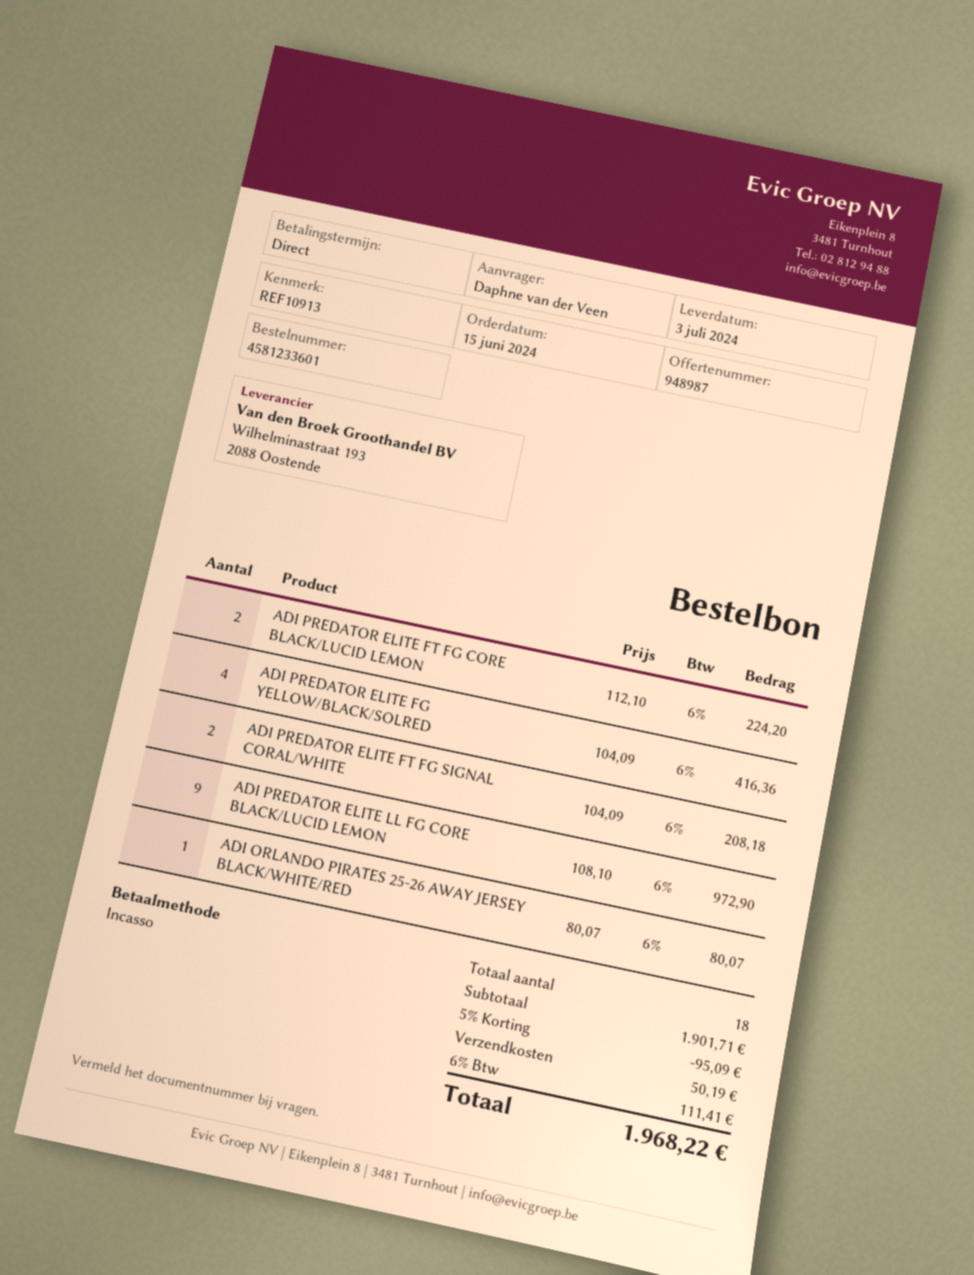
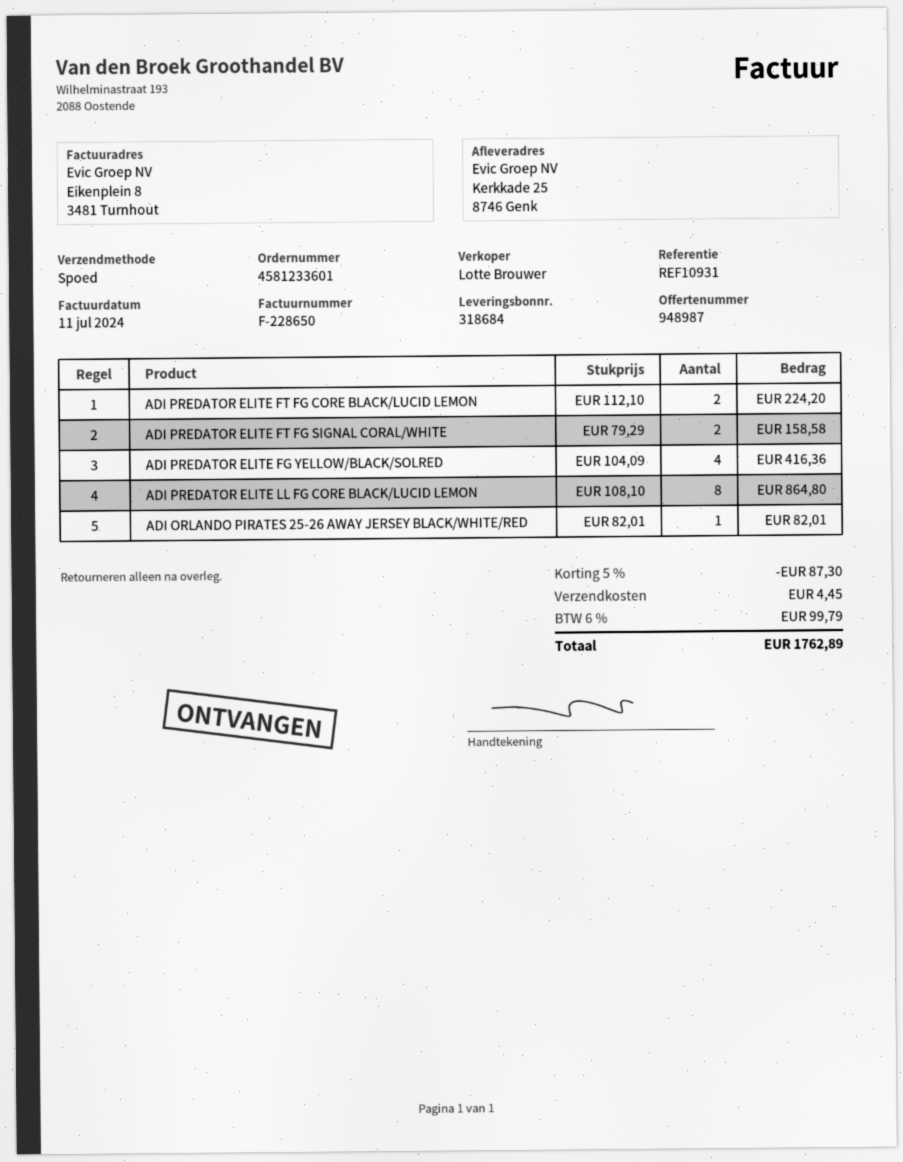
reference: REF10913 -> REF10931
ADI PREDATOR ELITE FT FG SIGNAL CORAL/WHITE: 2 x 104.09 = 208.18 -> 2 x 79.29 = 158.58
ADI PREDATOR ELITE LL FG CORE BLACK/LUCID LEMON: 9 x 108.10 = 972.90 -> 8 x 108.10 = 864.80
ADI ORLANDO PIRATES 25-26 AWAY JERSEY BLACK/WHITE/RED: 1 x 80.07 = 80.07 -> 1 x 82.01 = 82.01
discount: 5% = 95.09 -> 5% = 87.30
shipping: 50.19 -> 4.45
tax: 6% = 111.41 -> 6% = 99.79
total: 1968.22 -> 1762.89

